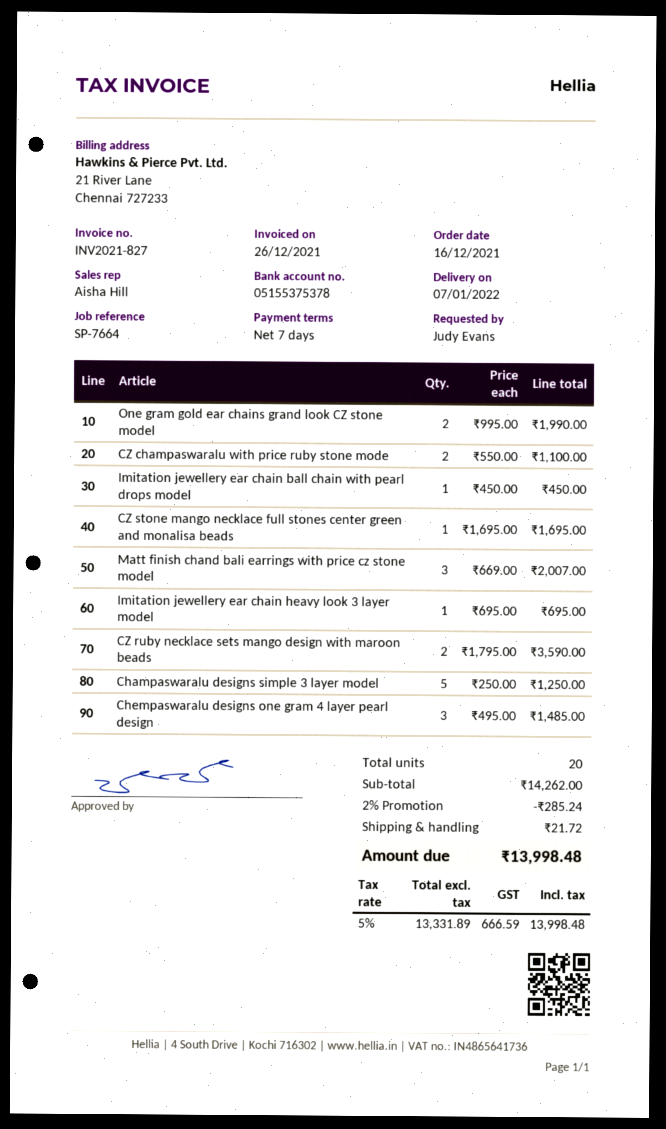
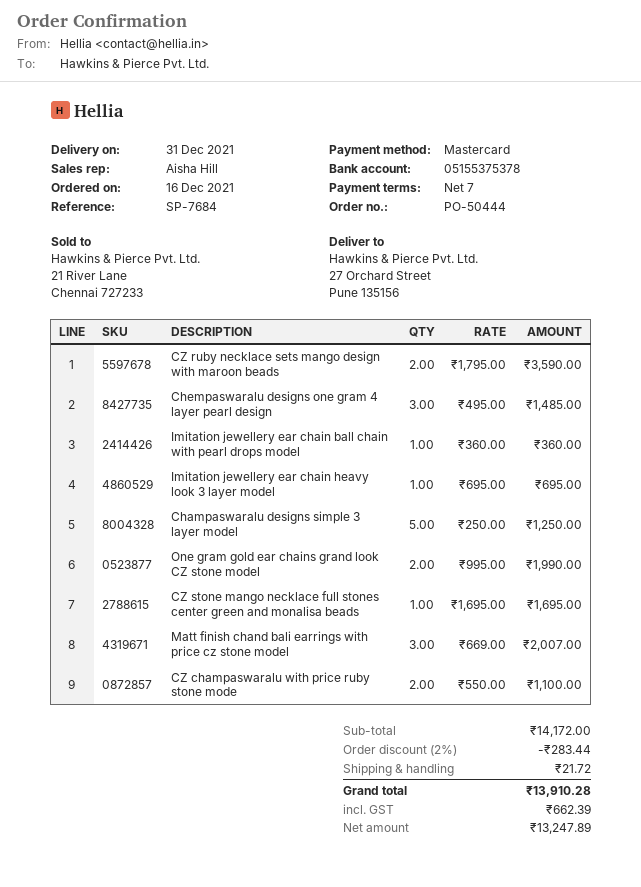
delivery date: 2022-01-07 -> 2021-12-31
reference: SP-7664 -> SP-7684
Imitation jewellery ear chain ball chain with pearl drops model: 1 x 450.00 = 450.00 -> 1 x 360.00 = 360.00
subtotal: 14262.00 -> 14172.00
discount: 2% = 285.24 -> 2% = 283.44
net: 13331.89 -> 13247.89
tax: 666.59 -> 662.39
total: 13998.48 -> 13910.28

